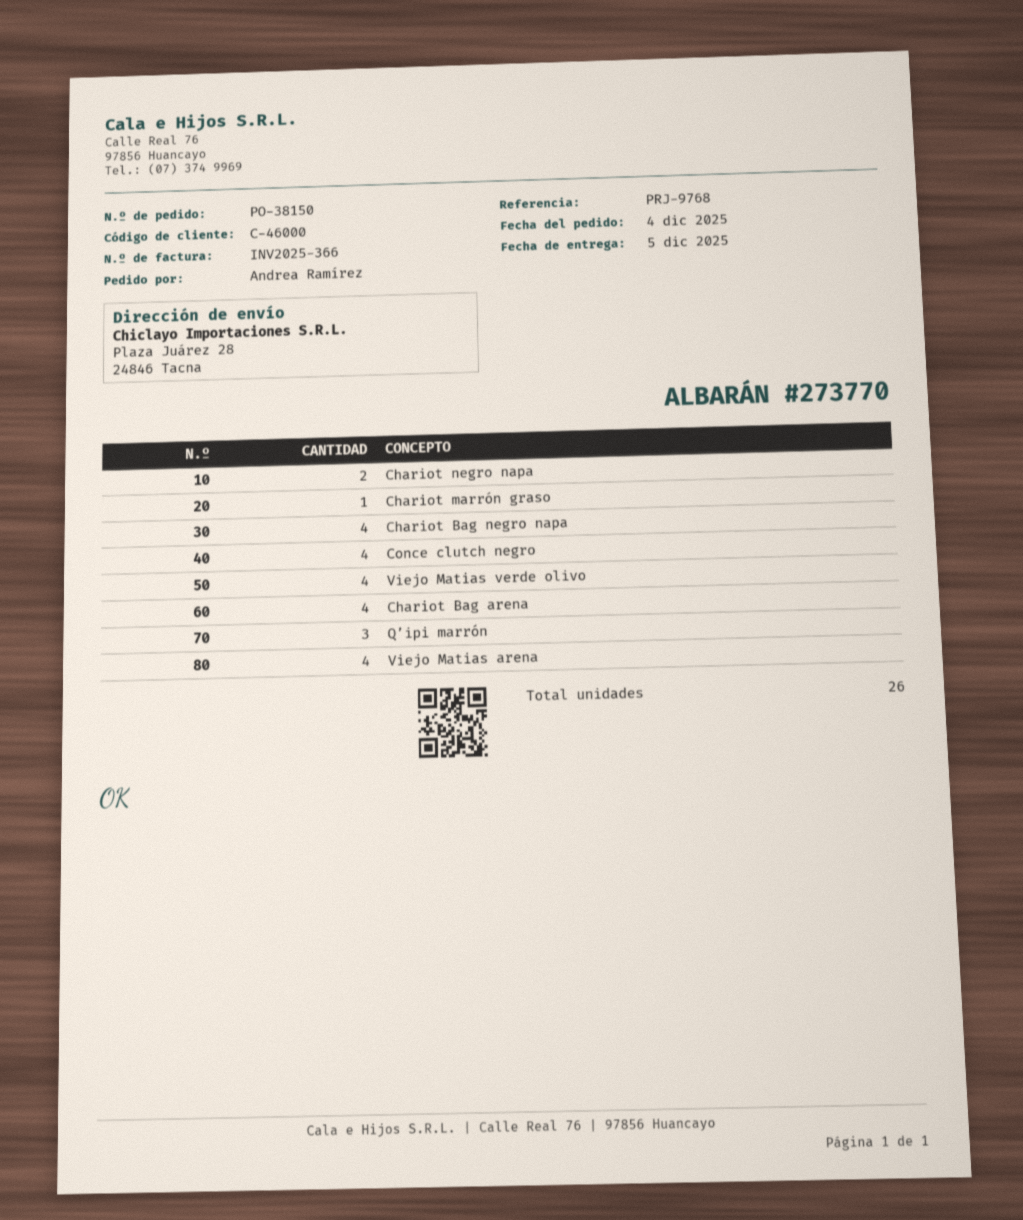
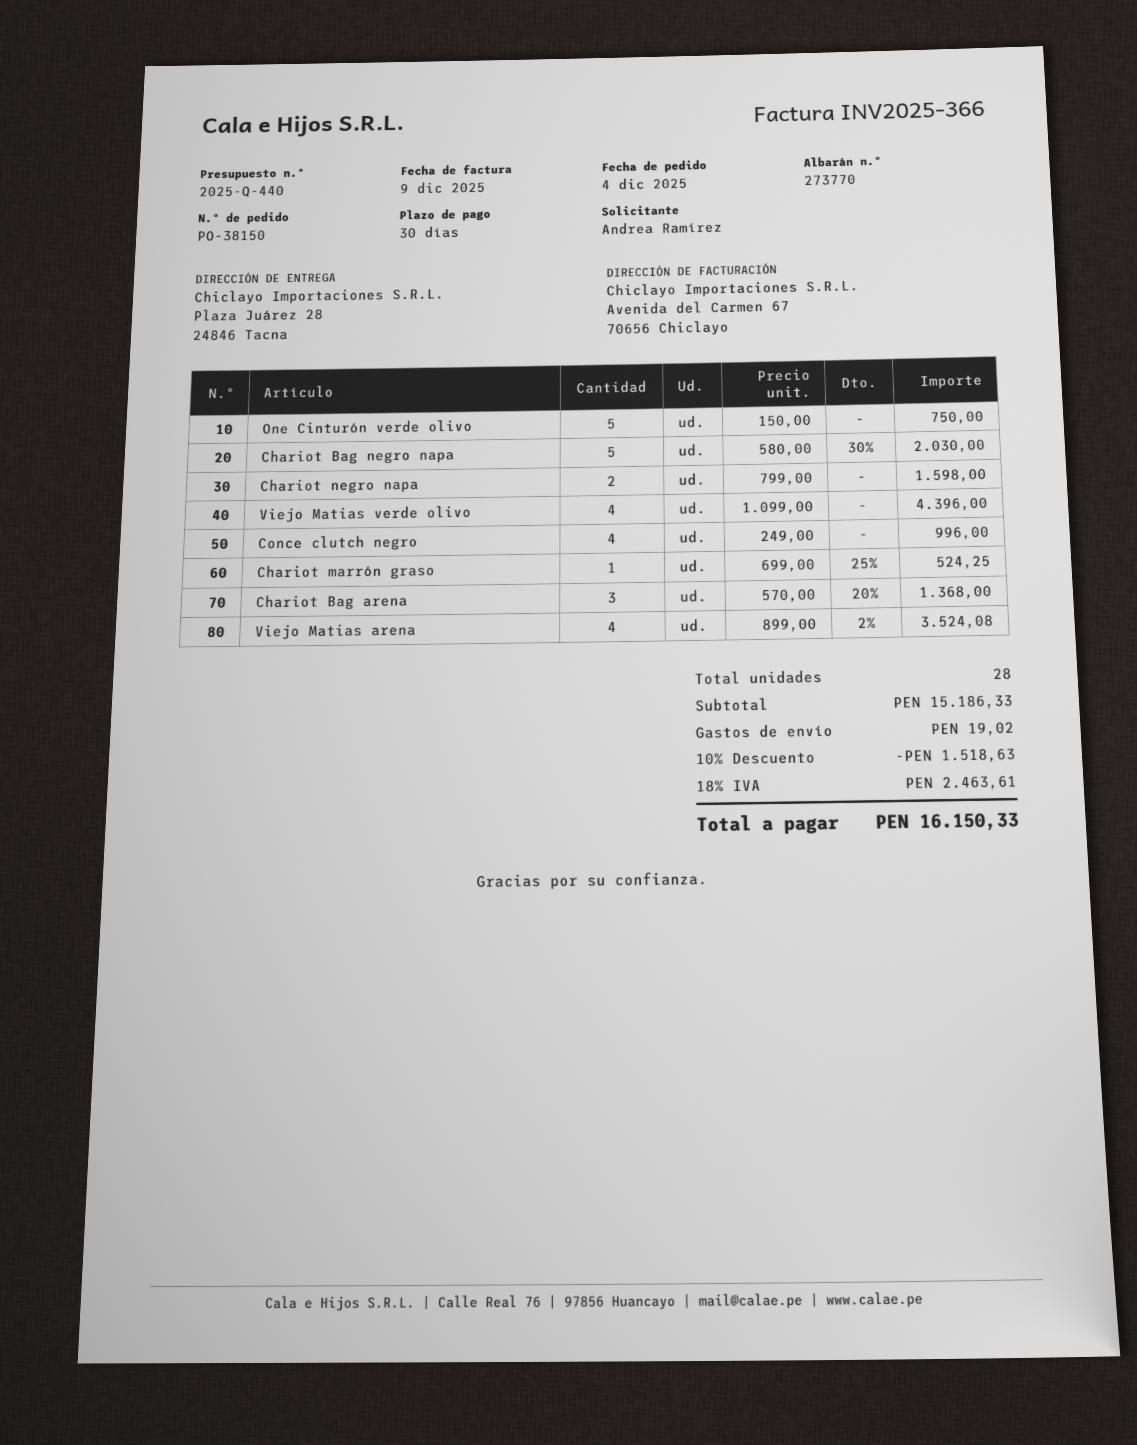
Chariot Bag negro napa: 4 -> 5
Chariot Bag arena: 4 -> 3
Q’ipi marrón: 3 -> none
One Cinturón verde olivo: none -> 5
total quantity: 26 -> 28

